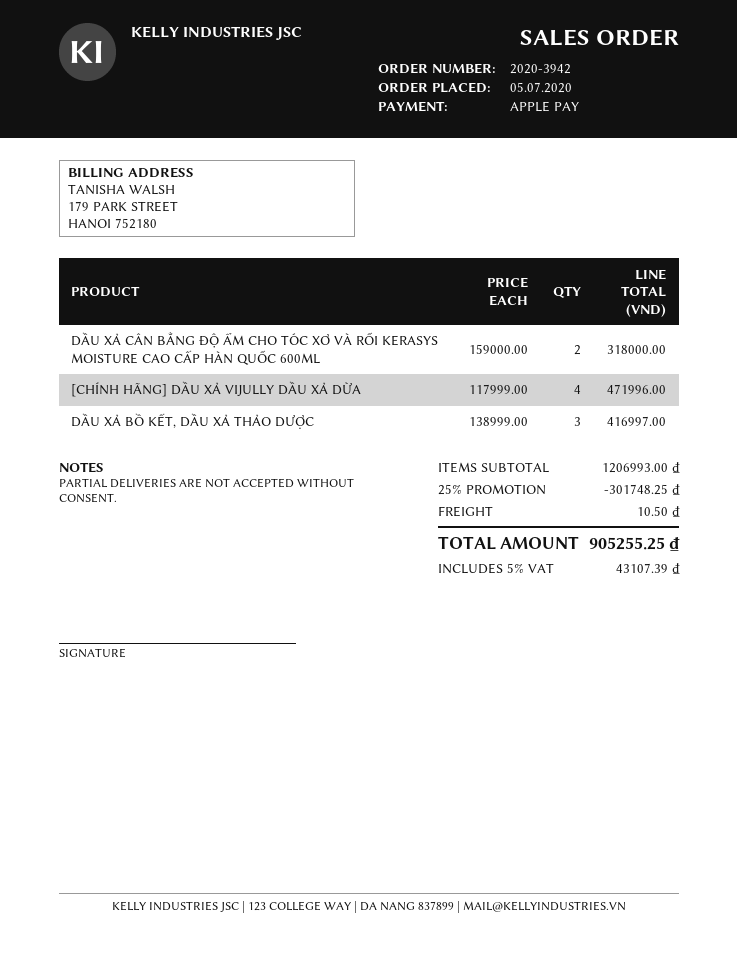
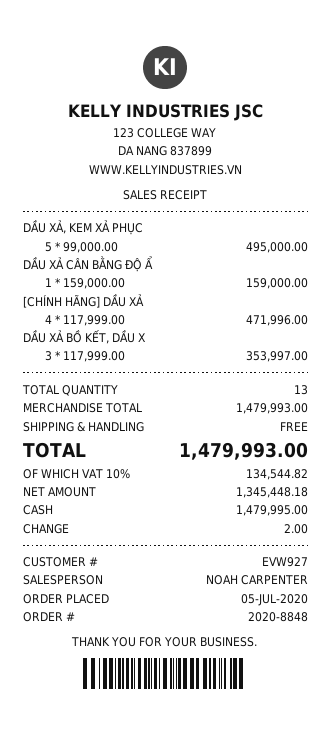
order number: 2020-3942 -> 2020-8848
payment method: Apple Pay -> cash
DẦU XẢ CÂN BẰNG ĐỘ ẨM CHO TÓC XƠ VÀ RỐI KERASYS MOISTURE CAO CẤP HÀN QUỐC 600ML: 2 x 159000.00 = 318000.00 -> 1 x 159000.00 = 159000.00
DẦU XẢ BỒ KẾT, DẦU XẢ THẢO DƯỢC: 3 x 138999.00 = 416997.00 -> 3 x 117999.00 = 353997.00
DẦU XẢ, KEM XẢ PHỤC: none -> 5 x 99000.00 = 495000.00
subtotal: 1206993.00 -> 1479993.00
discount: 25% = 301748.25 -> none
shipping: 10.50 -> 0.00
tax: 5% = 43107.39 -> 10% = 134544.82
total: 905255.25 -> 1479993.00

